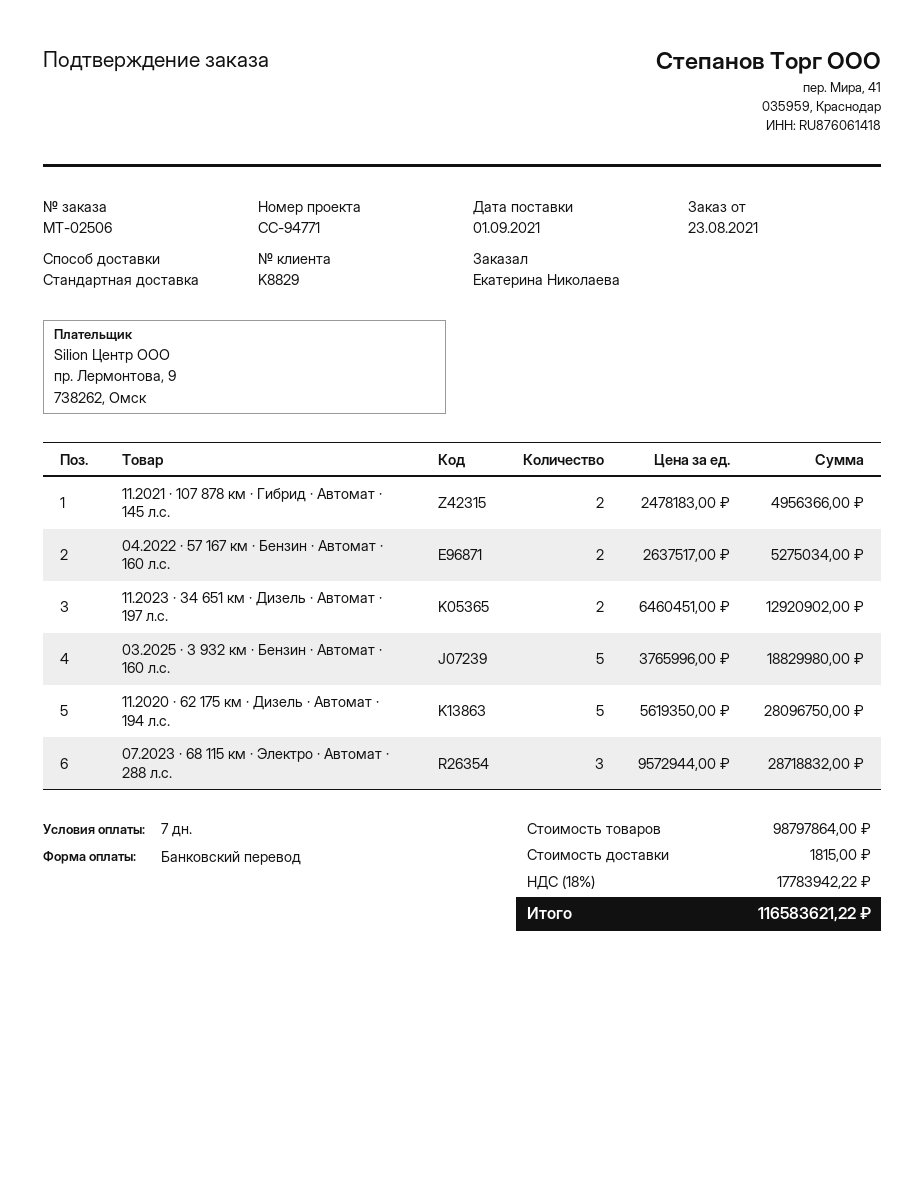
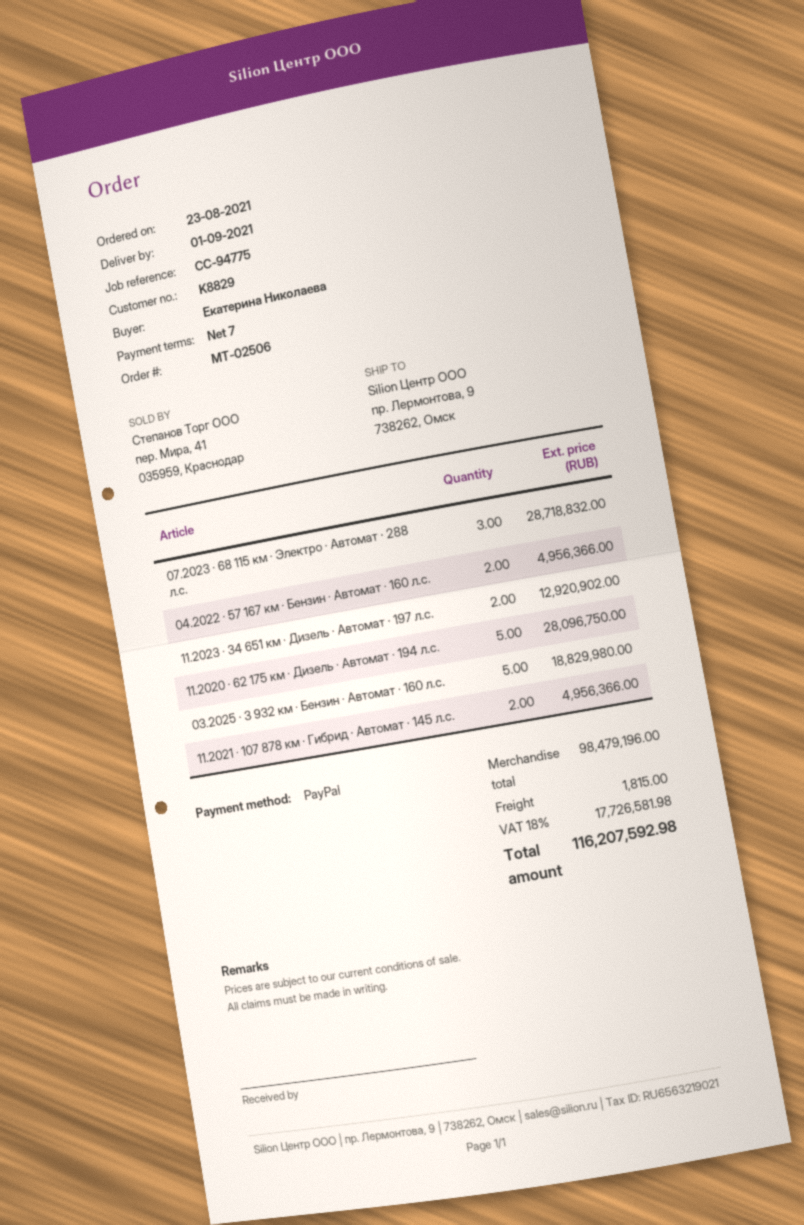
reference: CC-94771 -> CC-94775
payment method: bank transfer -> PayPal
04.2022 · 57 167 км · Бензин · Автомат · 160 л.с.: 2 for 5275034.00 -> 2 for 4956366.00
subtotal: 98797864.00 -> 98479196.00
tax: 18% = 17783942.22 -> 18% = 17726581.98
total: 116583621.22 -> 116207592.98

